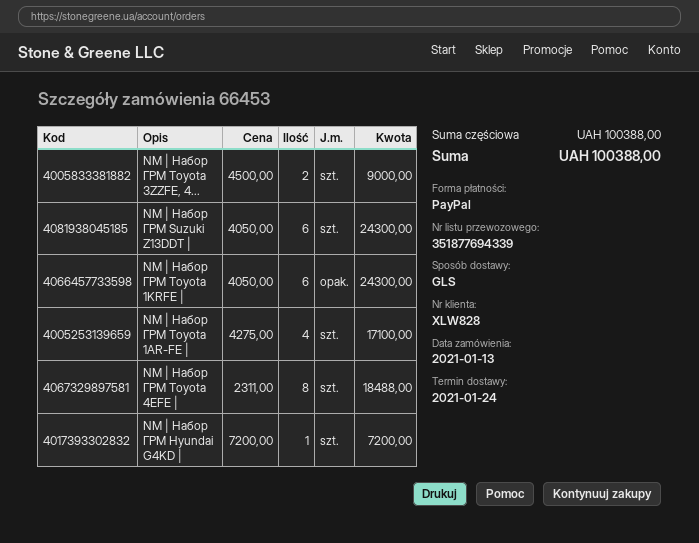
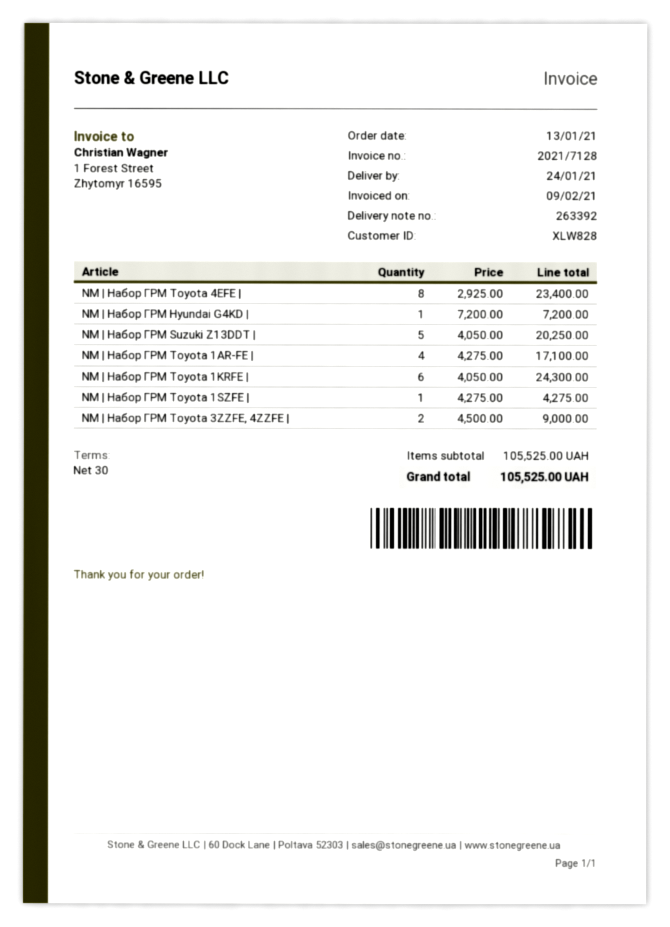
NM | Набор ГРМ Suzuki Z13DDT |: 6 x 4050.00 = 24300.00 -> 5 x 4050.00 = 20250.00
NM | Набор ГРМ Toyota 4EFE |: 8 x 2311.00 = 18488.00 -> 8 x 2925.00 = 23400.00
NM | Набор ГРМ Toyota 1SZFE |: none -> 1 x 4275.00 = 4275.00
subtotal: 100388.00 -> 105525.00
total: 100388.00 -> 105525.00

